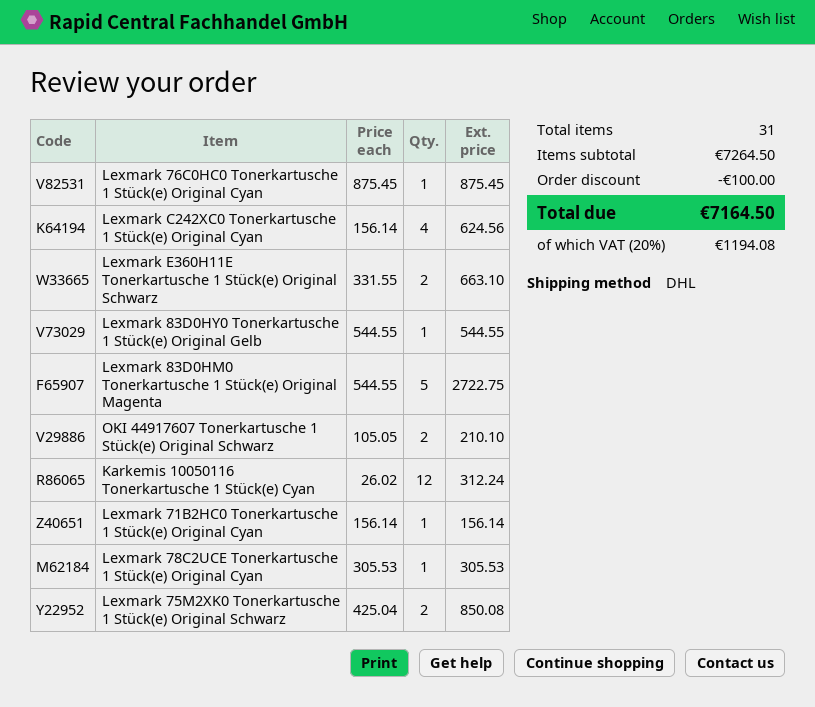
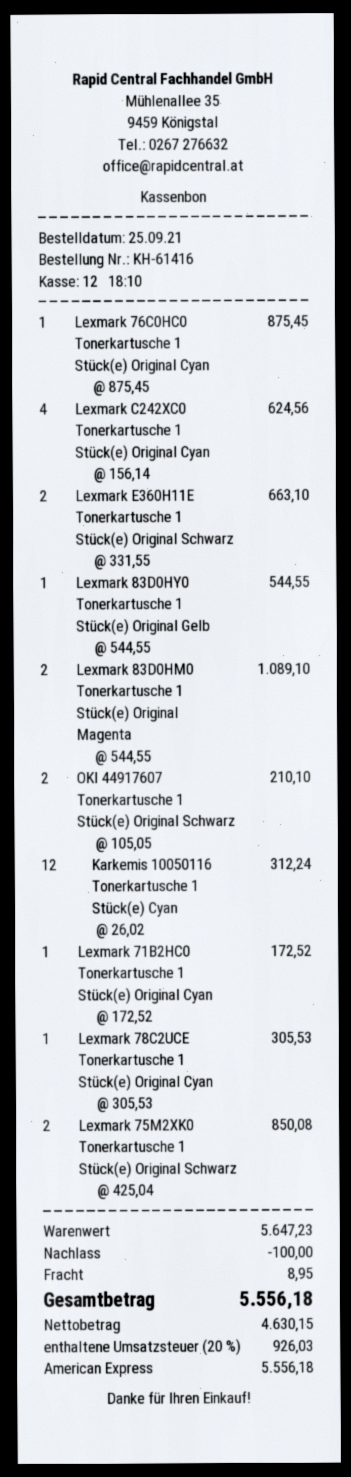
Lexmark 83D0HM0 Tonerkartusche 1 Stück(e) Original Magenta: 5 x 544.55 = 2722.75 -> 2 x 544.55 = 1089.10
Lexmark 71B2HC0 Tonerkartusche 1 Stück(e) Original Cyan: 1 x 156.14 = 156.14 -> 1 x 172.52 = 172.52
subtotal: 7264.50 -> 5647.23
shipping: none -> 8.95
tax: 20% = 1194.08 -> 20% = 926.03
total: 7164.50 -> 5556.18

